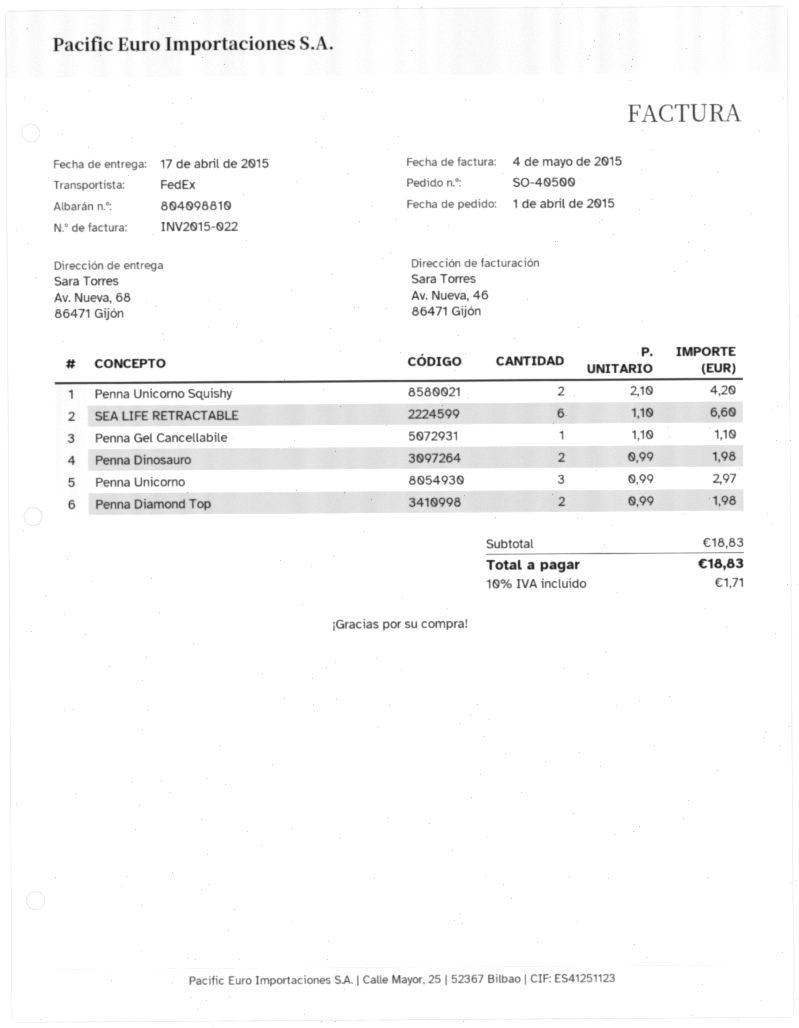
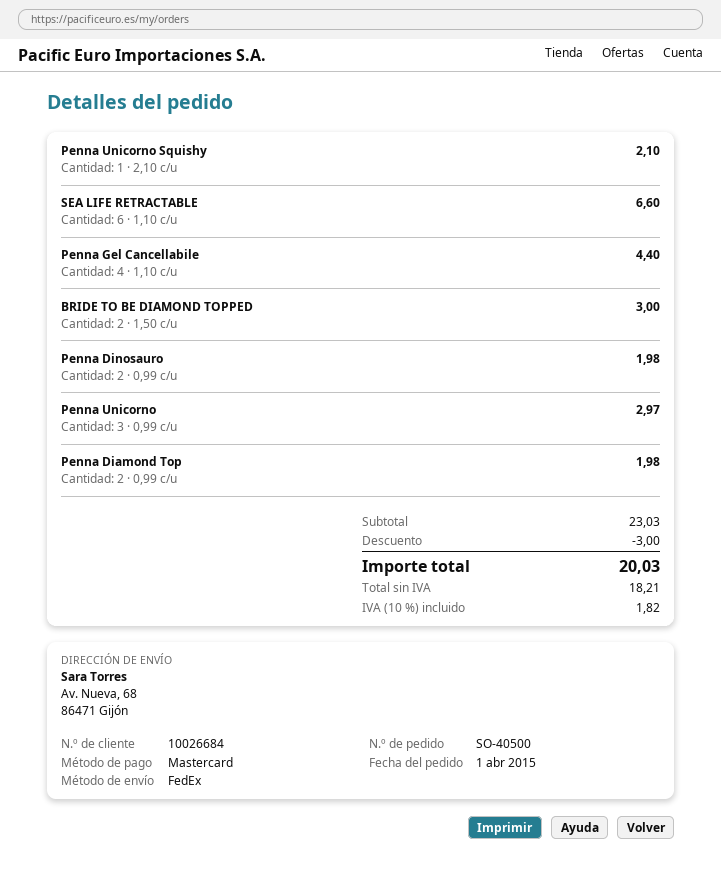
Penna Unicorno Squishy: 2 x 2.10 = 4.20 -> 1 x 2.10 = 2.10
Penna Gel Cancellabile: 1 x 1.10 = 1.10 -> 4 x 1.10 = 4.40
BRIDE TO BE DIAMOND TOPPED: none -> 2 x 1.50 = 3.00
subtotal: 18.83 -> 23.03
discount: none -> 3.00
tax: 10% = 1.71 -> 10% = 1.82
total: 18.83 -> 20.03

